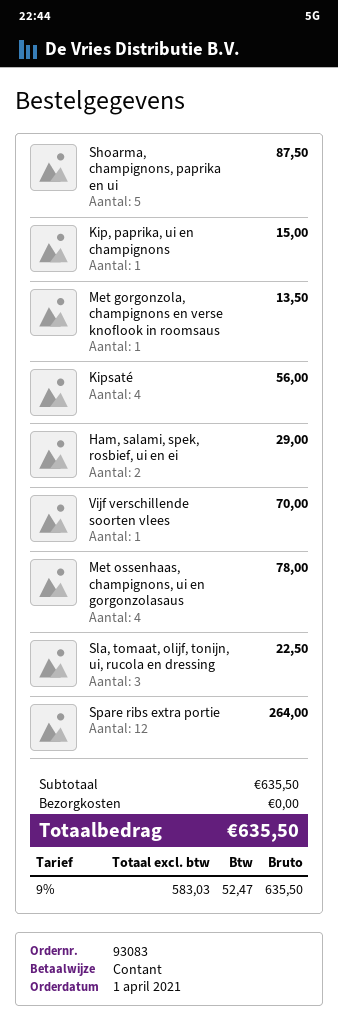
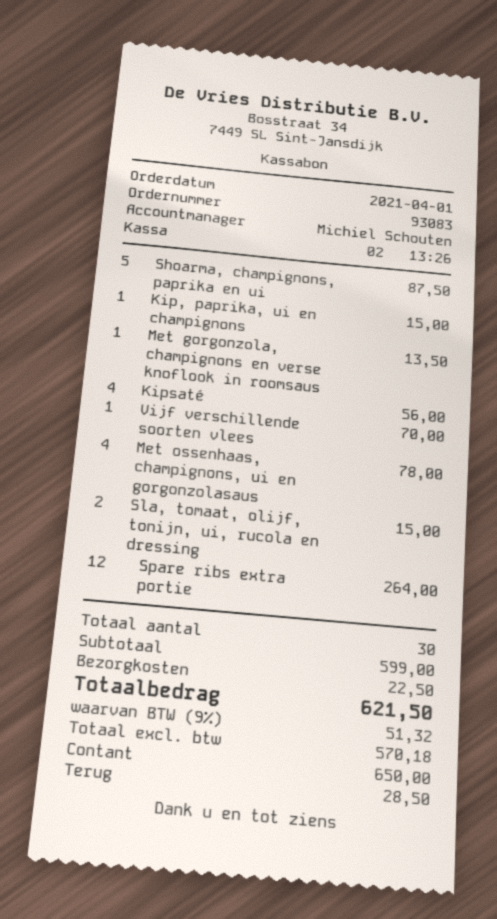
Ham, salami, spek, rosbief, ui en ei: 2 for 29.00 -> none
Sla, tomaat, olijf, tonijn, ui, rucola en dressing: 3 for 22.50 -> 2 for 15.00
subtotal: 635.50 -> 599.00
shipping: 0.00 -> 22.50
net: 583.03 -> 570.18
tax: 9% = 52.47 -> 9% = 51.32
total: 635.50 -> 621.50

